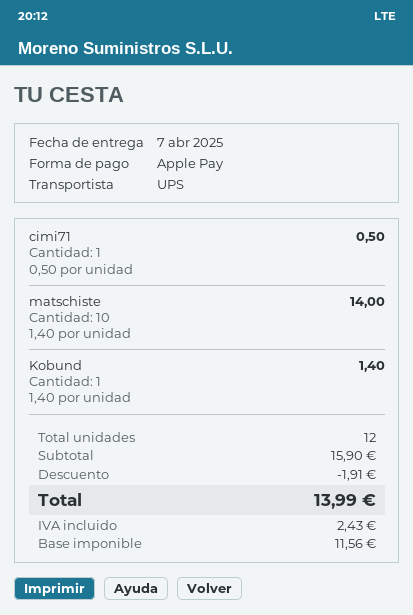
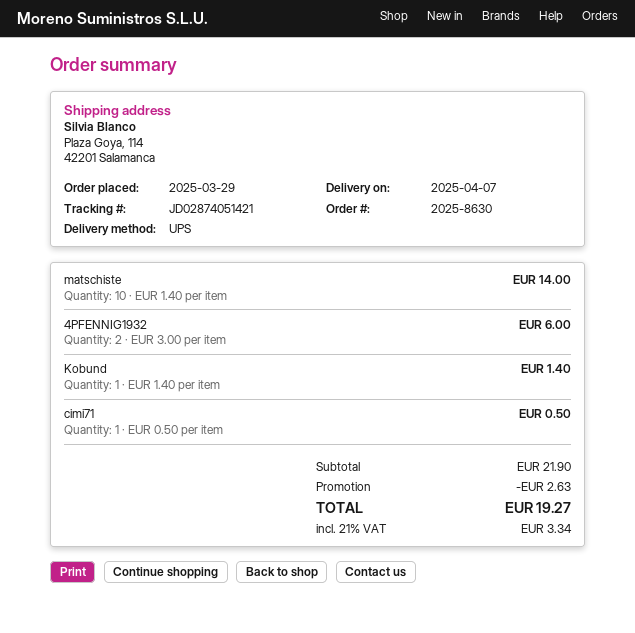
4PFENNIG1932: none -> 2 x 3.00 = 6.00
subtotal: 15.90 -> 21.90
discount: 1.91 -> 2.63
tax: 2.43 -> 3.34
total: 13.99 -> 19.27

